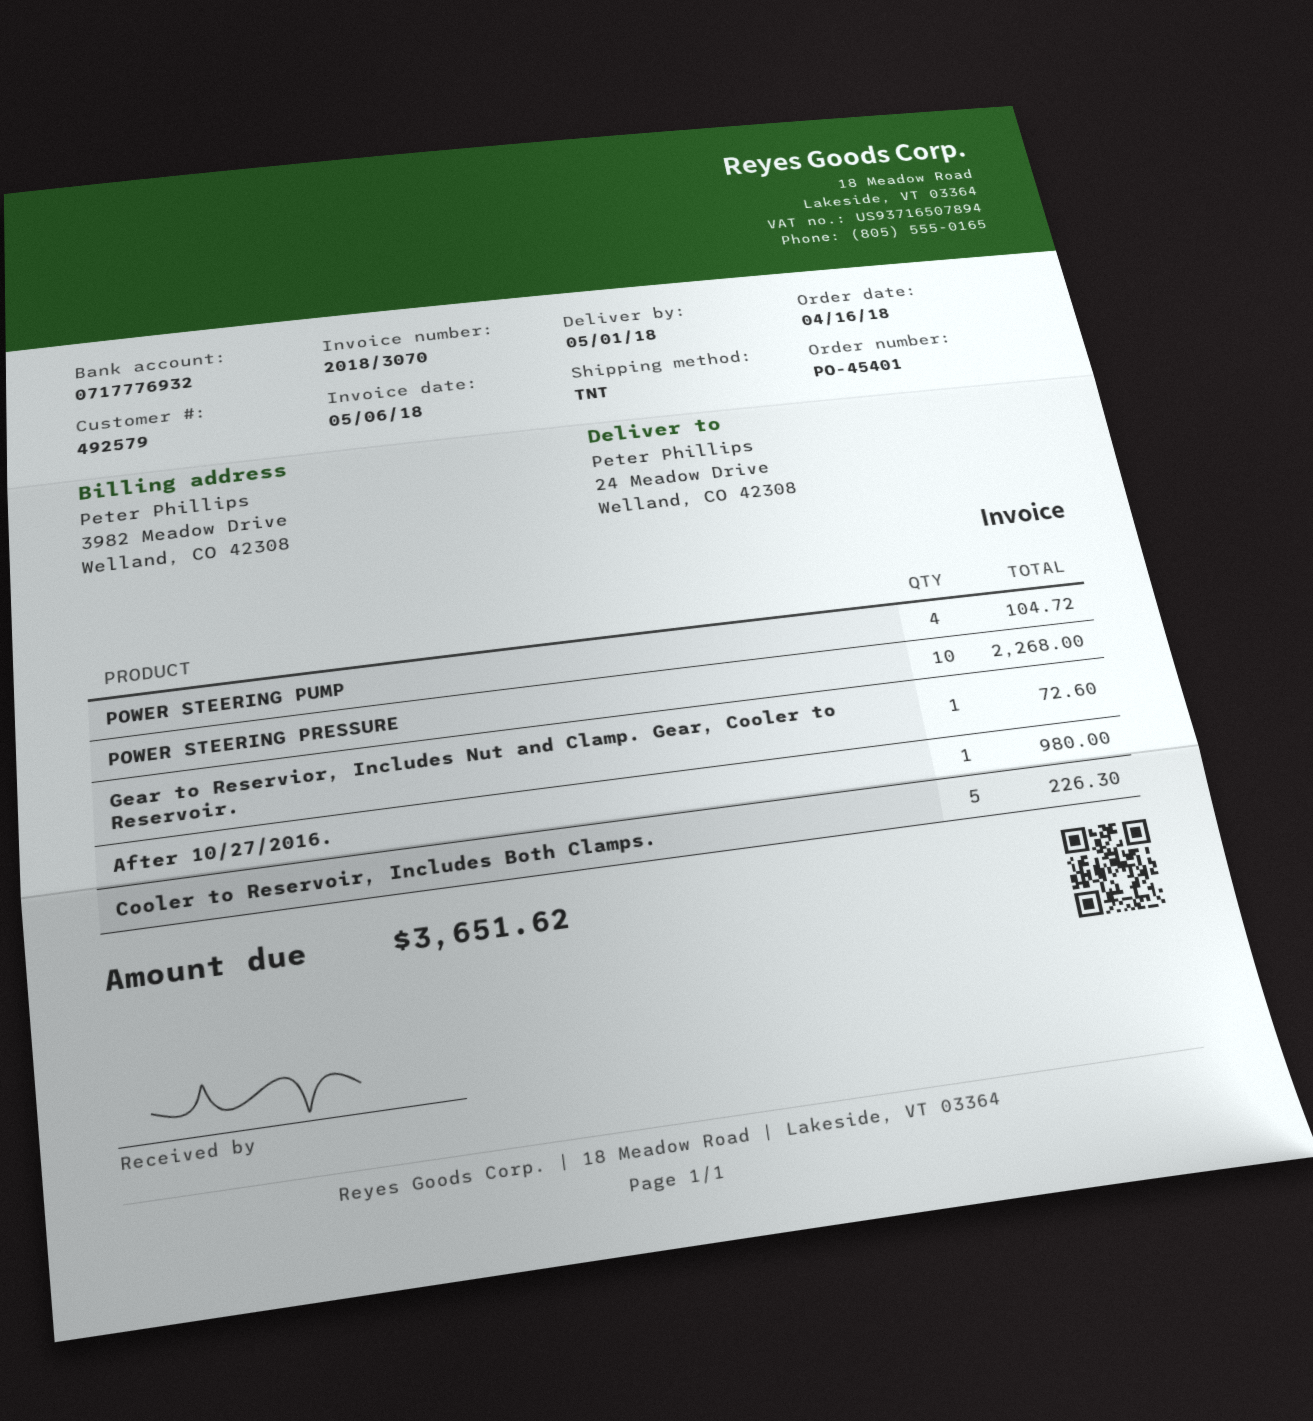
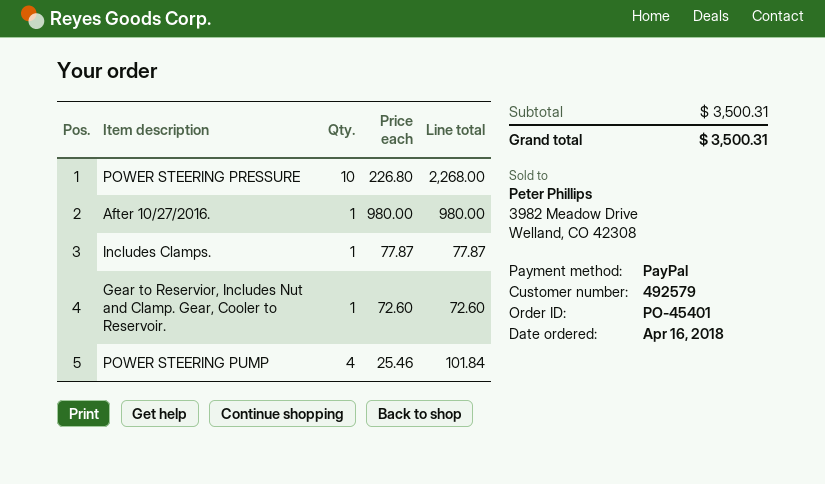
POWER STEERING PUMP: 4 for 104.72 -> 4 for 101.84
Cooler to Reservoir, Includes Both Clamps.: 5 for 226.30 -> none
Includes Clamps.: none -> 1 for 77.87
total: 3651.62 -> 3500.31

